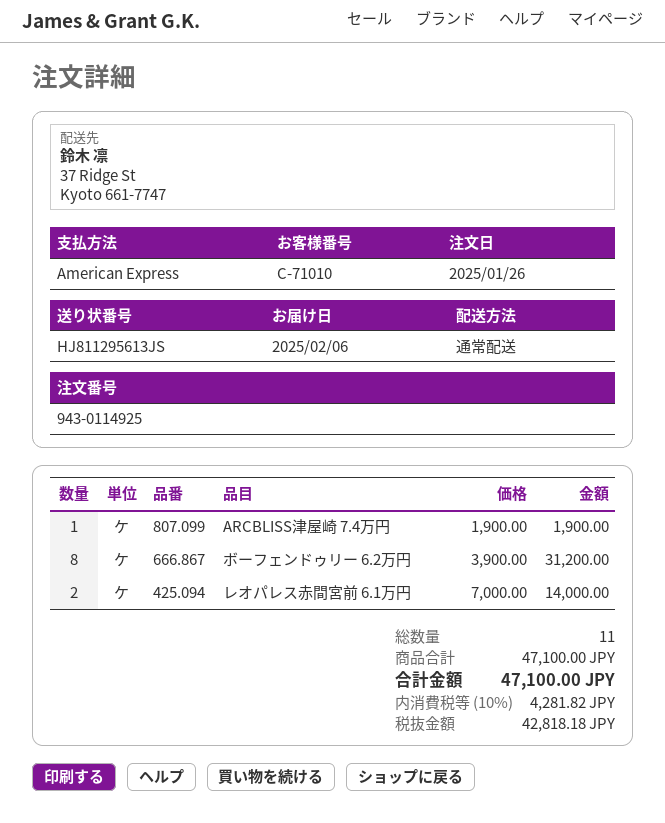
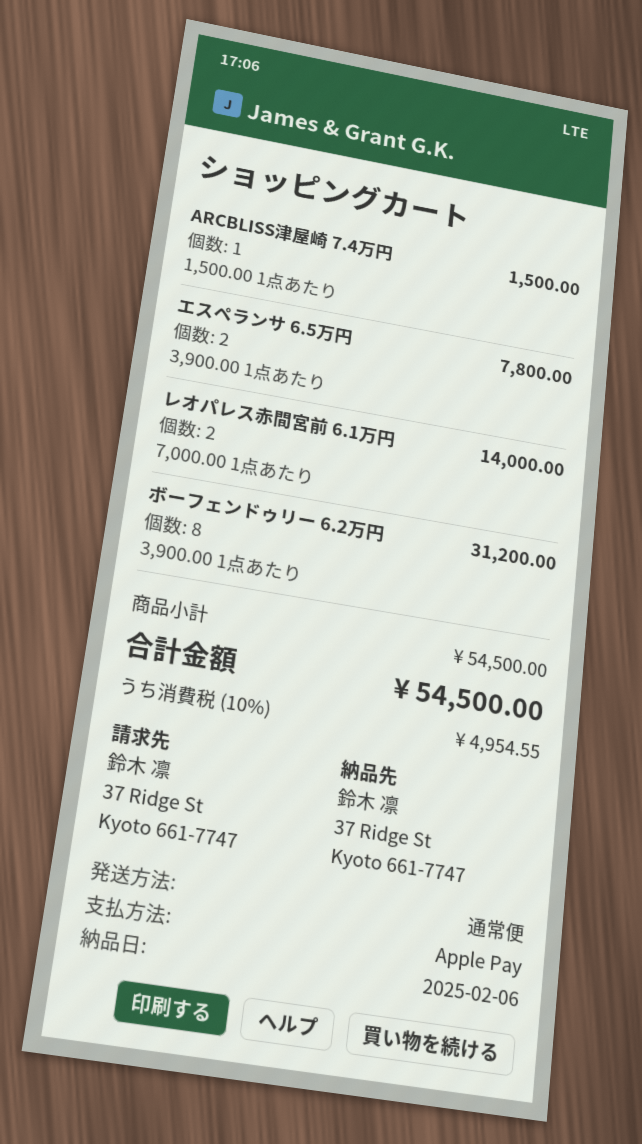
payment method: American Express -> Apple Pay
ARCBLISS津屋崎 7.4万円: 1 x 1900.00 = 1900.00 -> 1 x 1500.00 = 1500.00
エスペランサ 6.5万円: none -> 2 x 3900.00 = 7800.00
subtotal: 47100.00 -> 54500.00
tax: 10% = 4281.82 -> 10% = 4954.55
total: 47100.00 -> 54500.00

